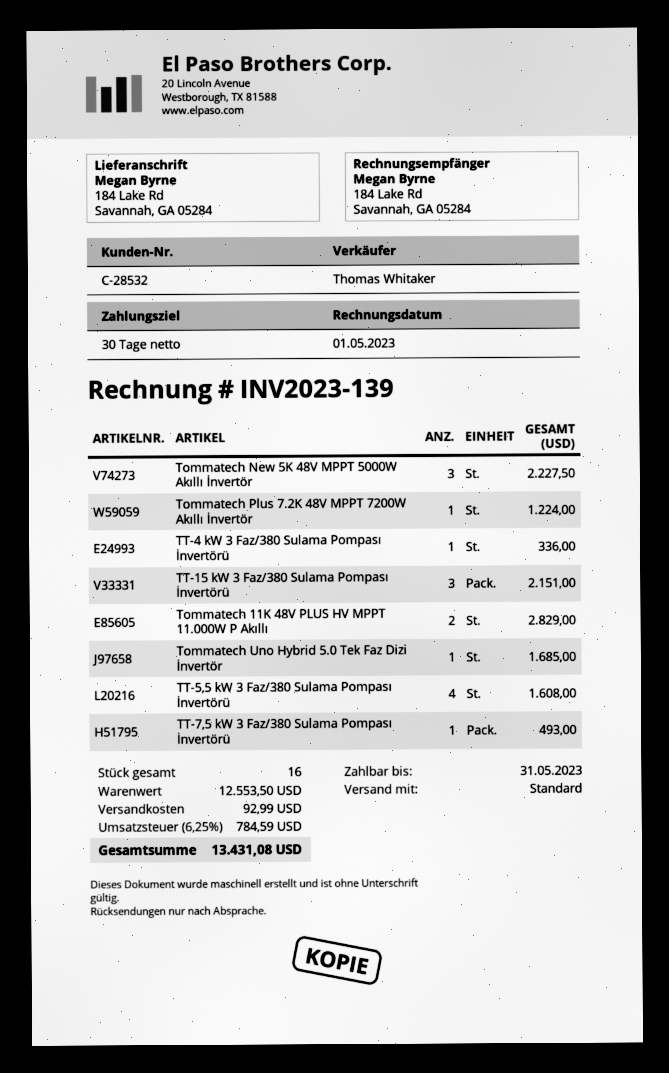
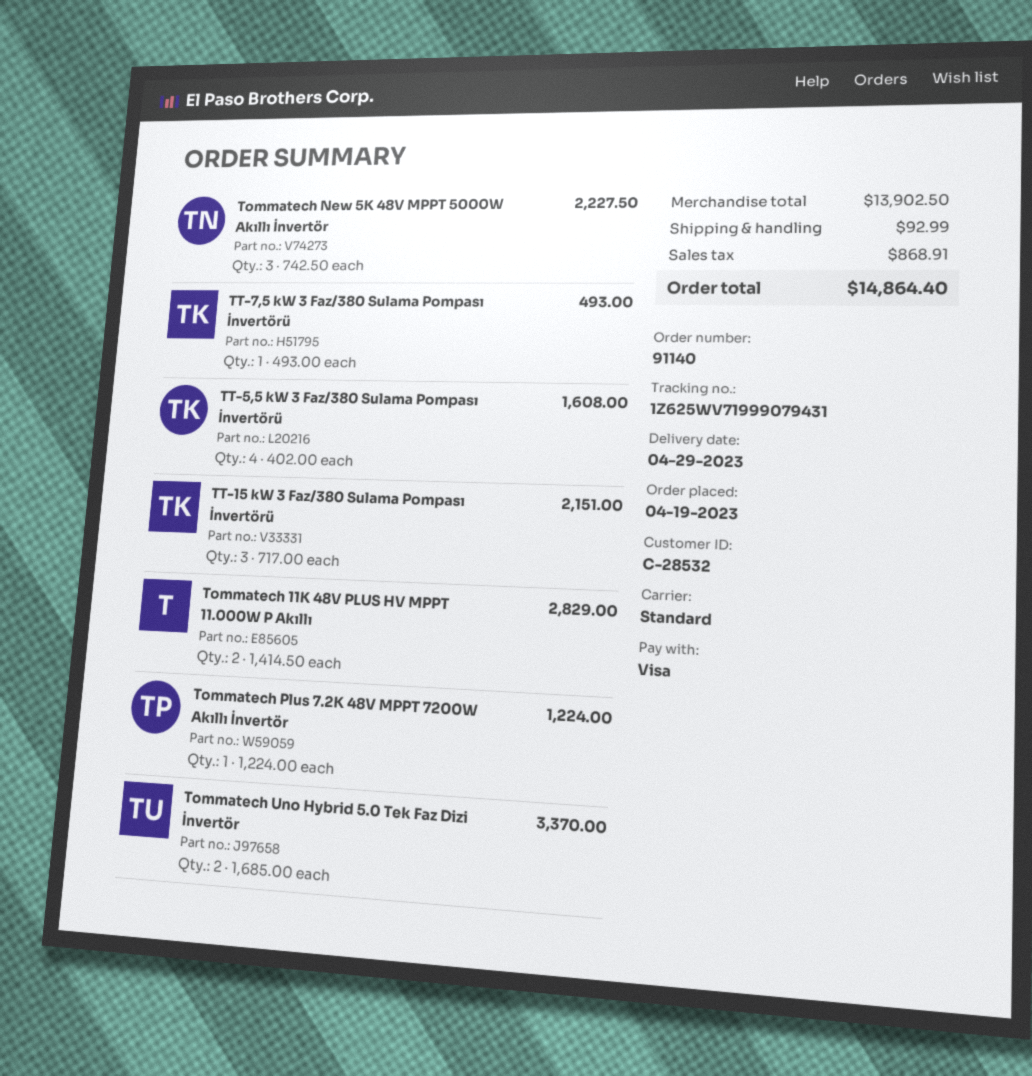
TT-4 kW 3 Faz/380 Sulama Pompası İnvertörü: 1 for 336.00 -> none
Tommatech Uno Hybrid 5.0 Tek Faz Dizi İnvertör: 1 for 1685.00 -> 2 for 3370.00
subtotal: 12553.50 -> 13902.50
tax: 784.59 -> 868.91
total: 13431.08 -> 14864.40

